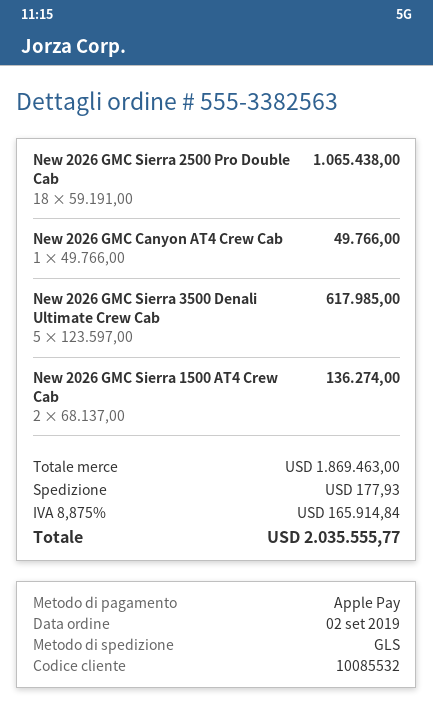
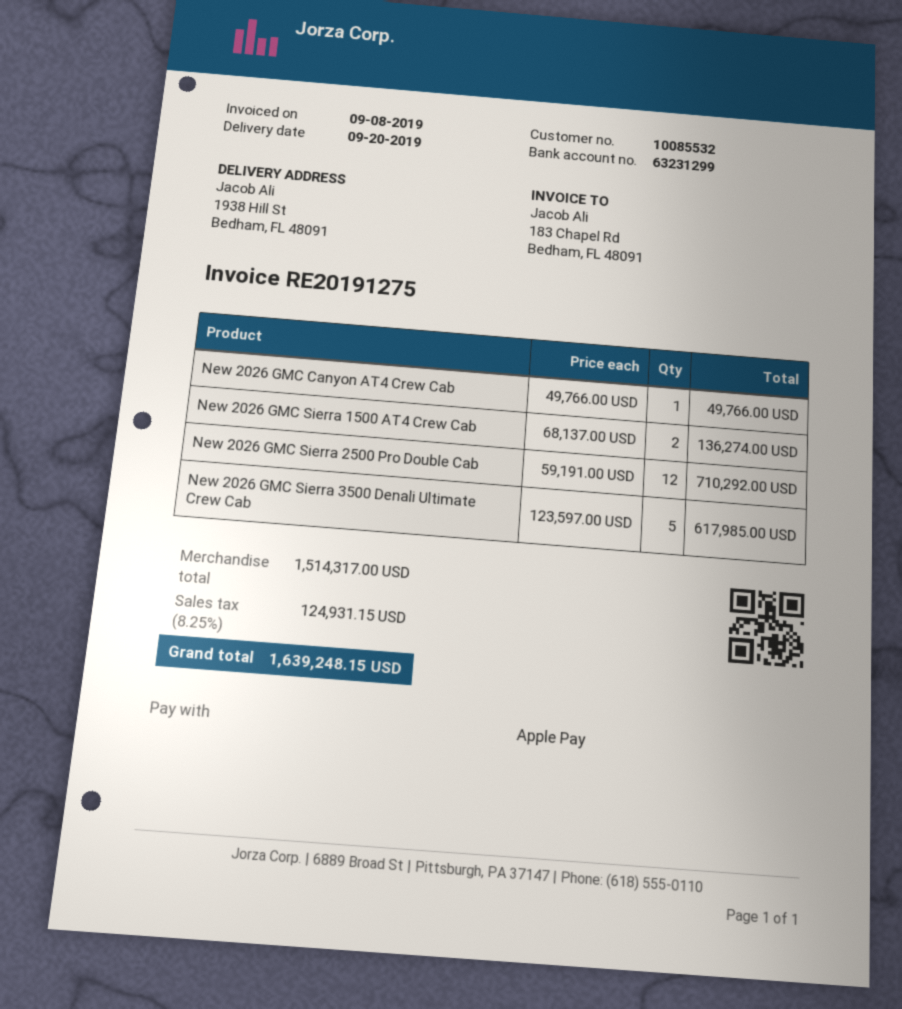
New 2026 GMC Sierra 2500 Pro Double Cab: 18 x 59191.00 = 1065438.00 -> 12 x 59191.00 = 710292.00
subtotal: 1869463.00 -> 1514317.00
shipping: 177.93 -> none
tax: 8.875% = 165914.84 -> 8.25% = 124931.15
total: 2035555.77 -> 1639248.15

